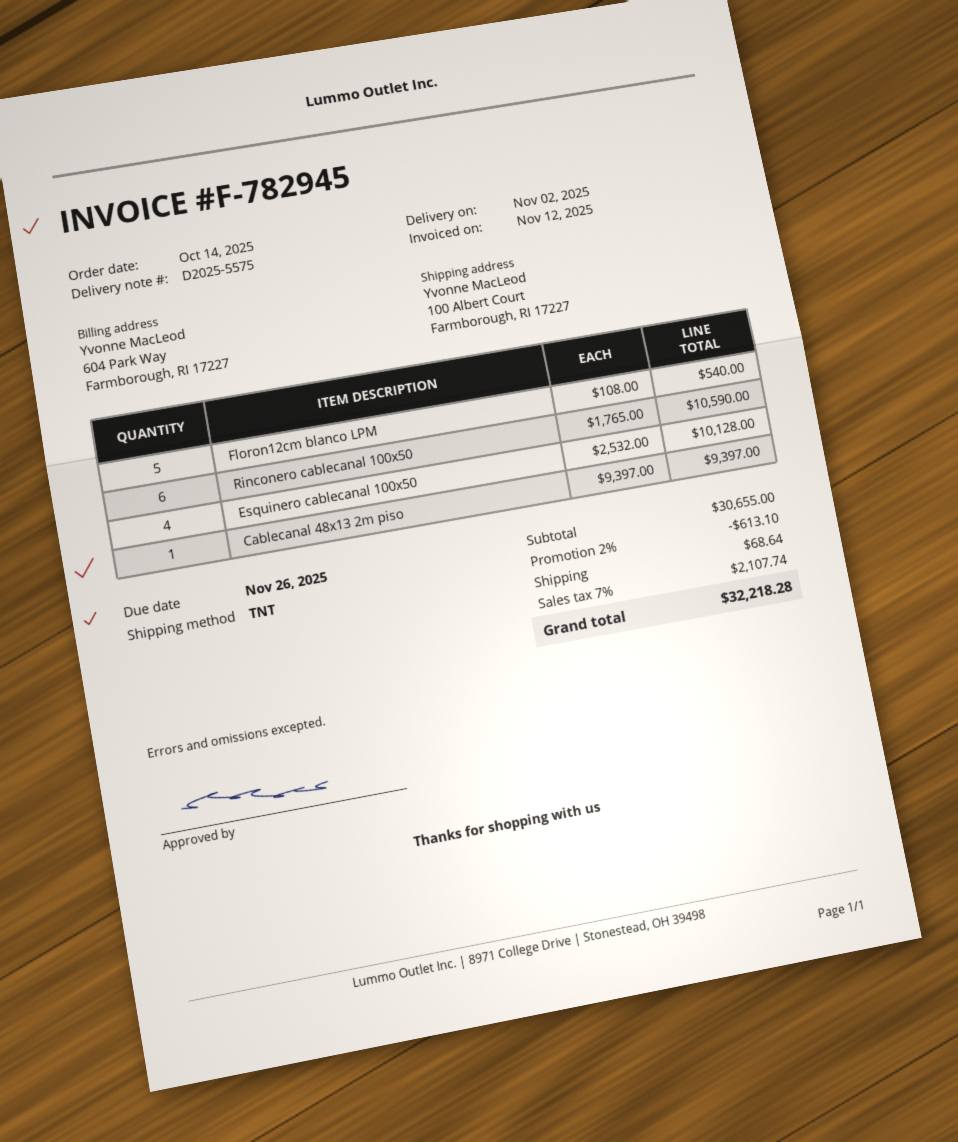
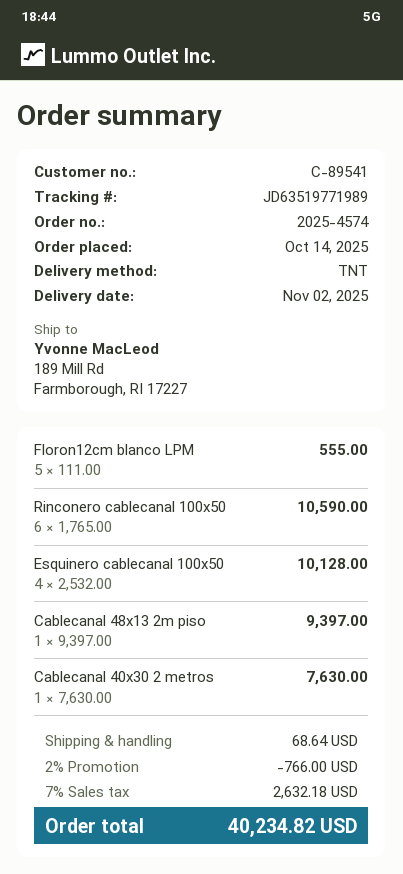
ship to: 100 Albert Court, Farmborough, RI 17227 -> 189 Mill Rd, Farmborough, RI 17227
Floron12cm blanco LPM: 5 x 108.00 = 540.00 -> 5 x 111.00 = 555.00
Cablecanal 40x30 2 metros: none -> 1 x 7630.00 = 7630.00
discount: 2% = 613.10 -> 2% = 766.00
tax: 7% = 2107.74 -> 7% = 2632.18
total: 32218.28 -> 40234.82

